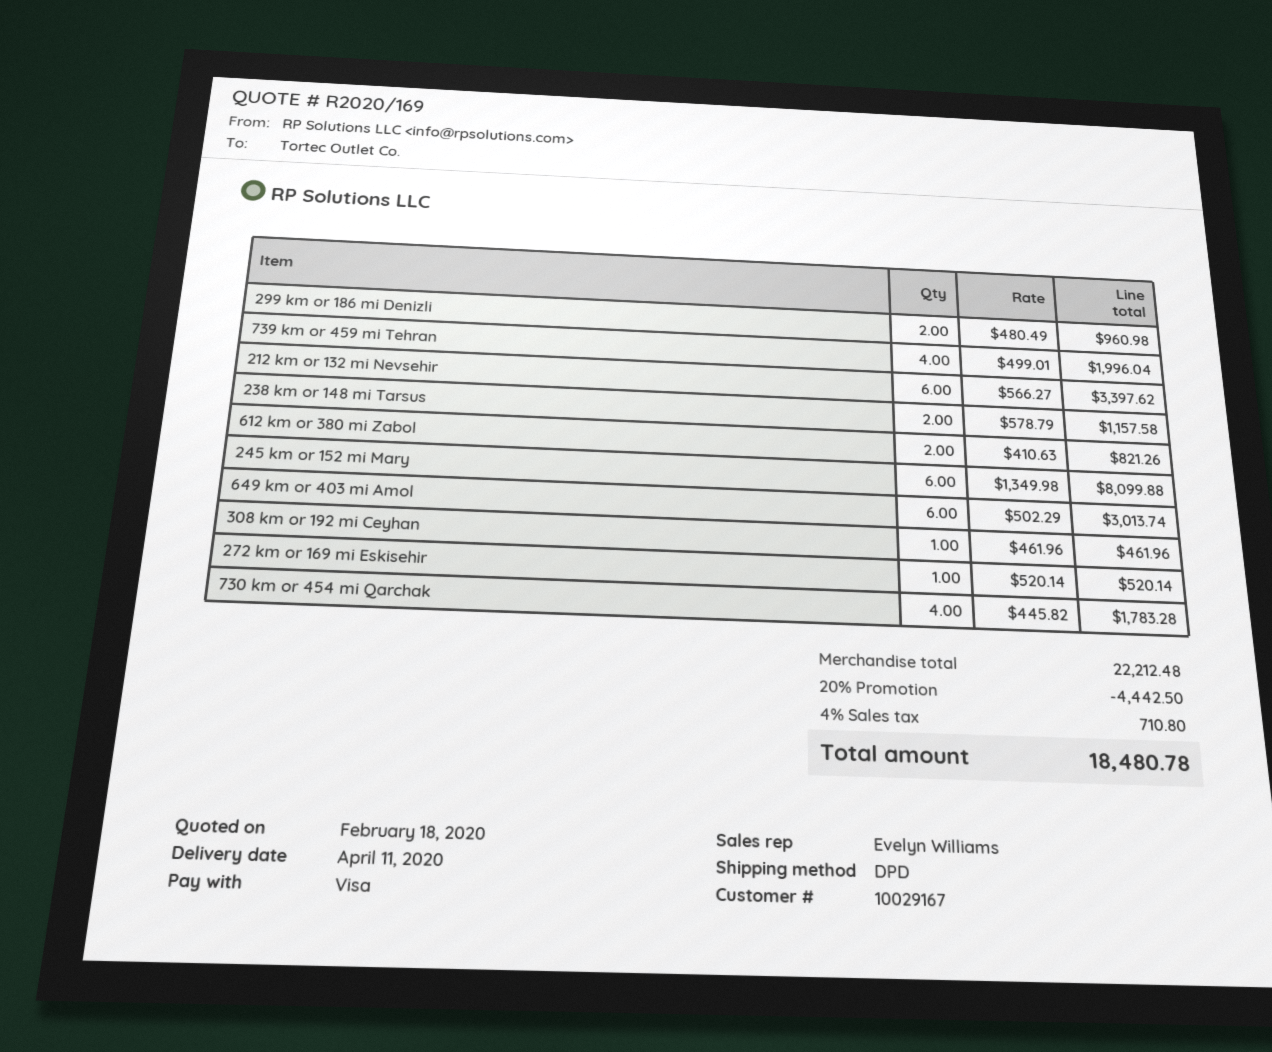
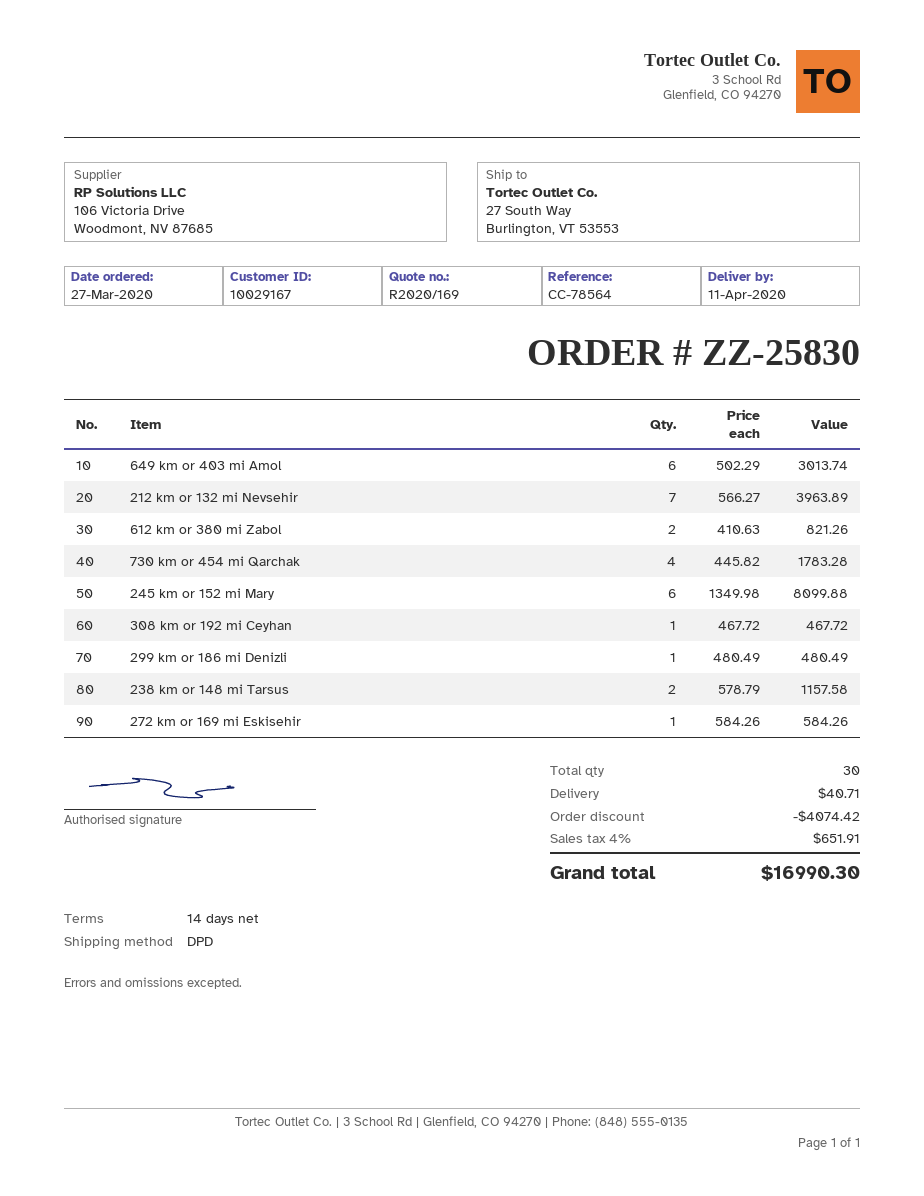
299 km or 186 mi Denizli: 2 x 480.49 = 960.98 -> 1 x 480.49 = 480.49
739 km or 459 mi Tehran: 4 x 499.01 = 1996.04 -> none
212 km or 132 mi Nevsehir: 6 x 566.27 = 3397.62 -> 7 x 566.27 = 3963.89
308 km or 192 mi Ceyhan: 1 x 461.96 = 461.96 -> 1 x 467.72 = 467.72
272 km or 169 mi Eskisehir: 1 x 520.14 = 520.14 -> 1 x 584.26 = 584.26
discount: 4442.50 -> 4074.42
shipping: none -> 40.71
tax: 4% = 710.80 -> 4% = 651.91
total: 18480.78 -> 16990.30

